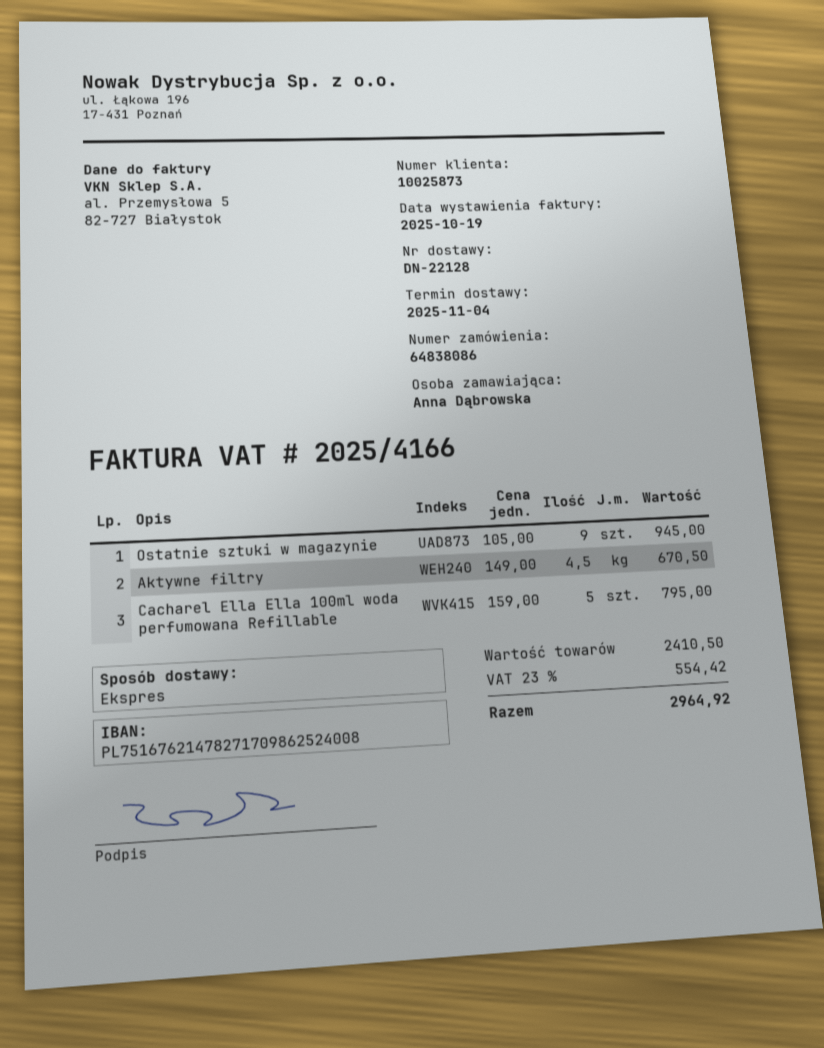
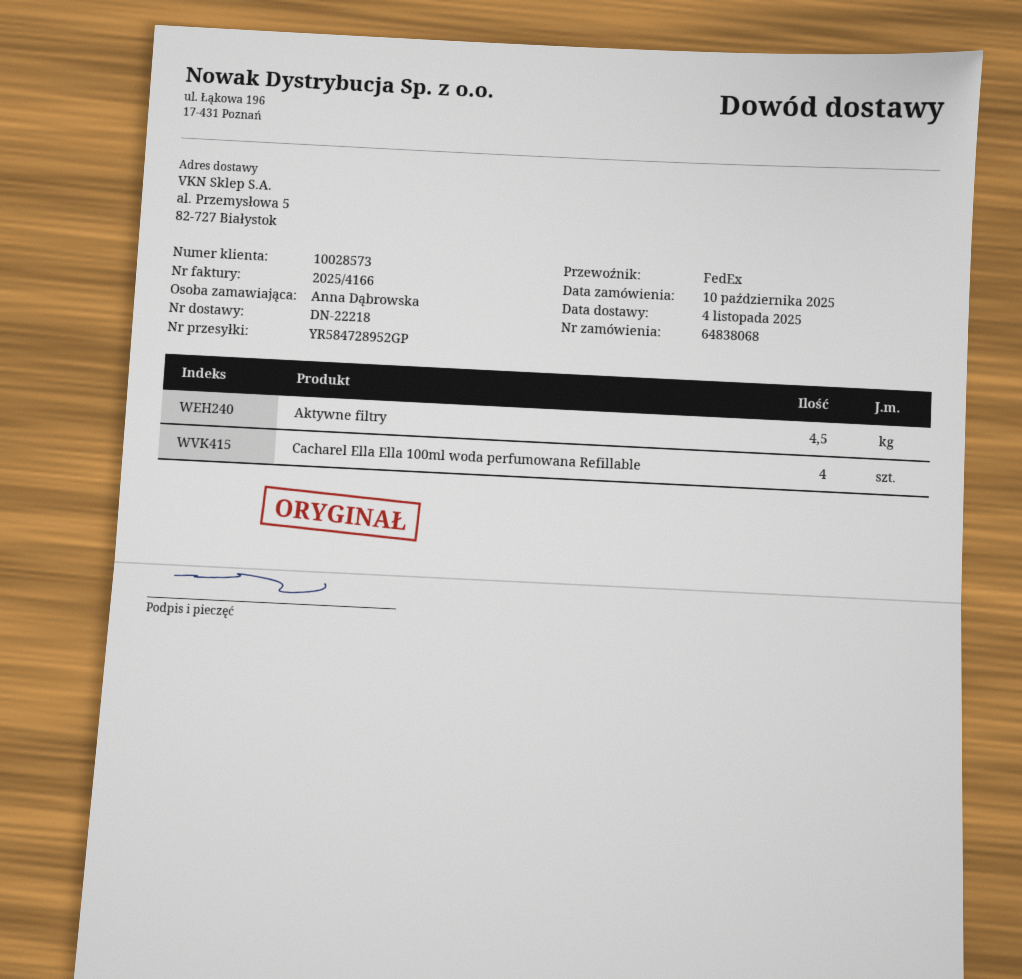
order number: 64838086 -> 64838068
delivery note number: DN-22128 -> DN-22218
customer number: 10025873 -> 10028573
shipping method: express -> FedEx
Ostatnie sztuki w magazynie: 9 -> none
Cacharel Ella Ella 100ml woda perfumowana Refillable: 5 -> 4

